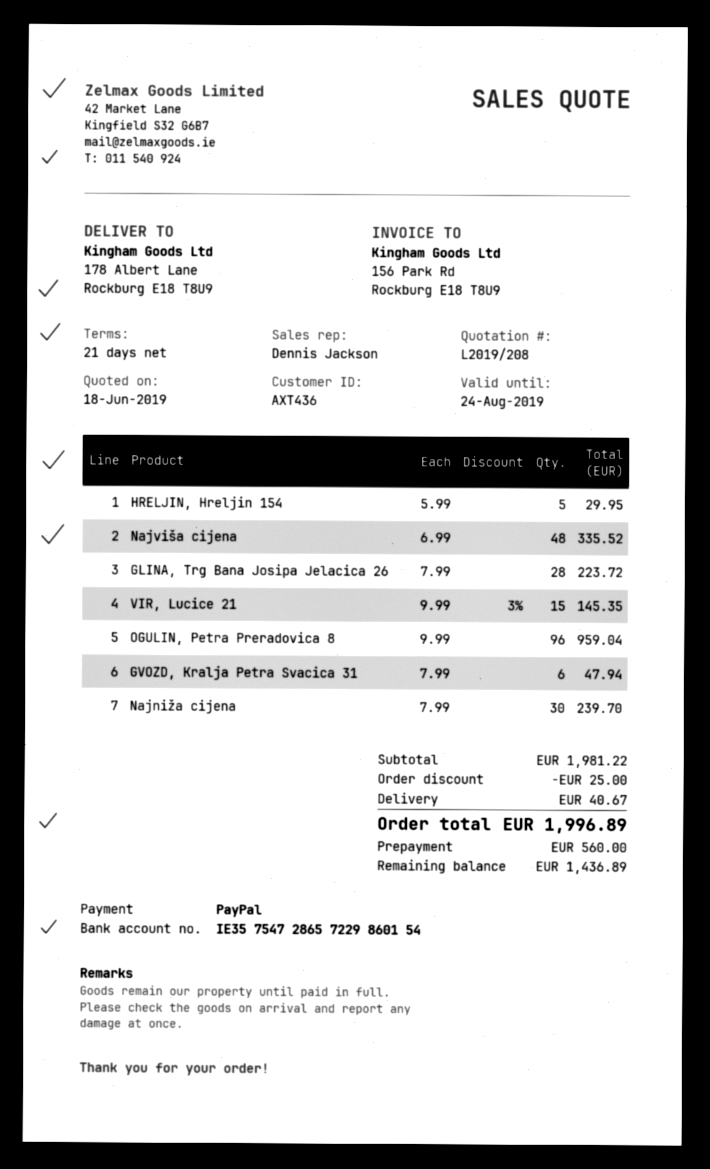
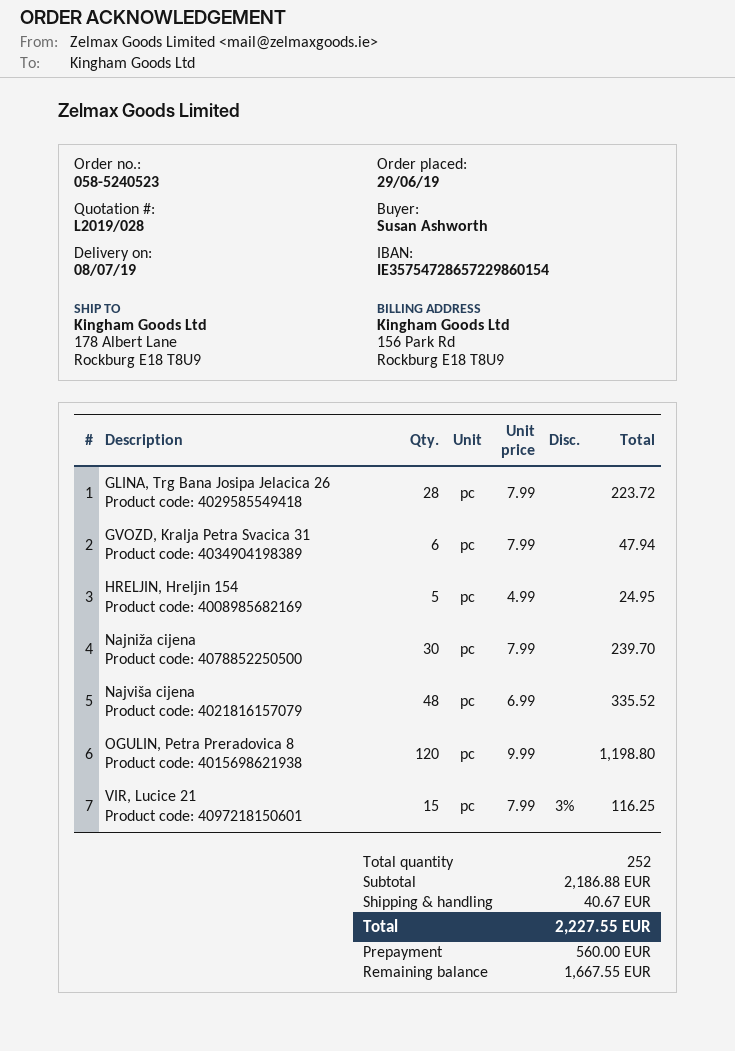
quote number: L2019/208 -> L2019/028
HRELJIN, Hreljin 154: 5 x 5.99 = 29.95 -> 5 x 4.99 = 24.95
VIR, Lucice 21: 15 x 9.99 - 3% = 145.35 -> 15 x 7.99 - 3% = 116.25
OGULIN, Petra Preradovica 8: 96 x 9.99 = 959.04 -> 120 x 9.99 = 1198.80
subtotal: 1981.22 -> 2186.88
discount: 25.00 -> none
total: 1996.89 -> 2227.55
balance: 1436.89 -> 1667.55

